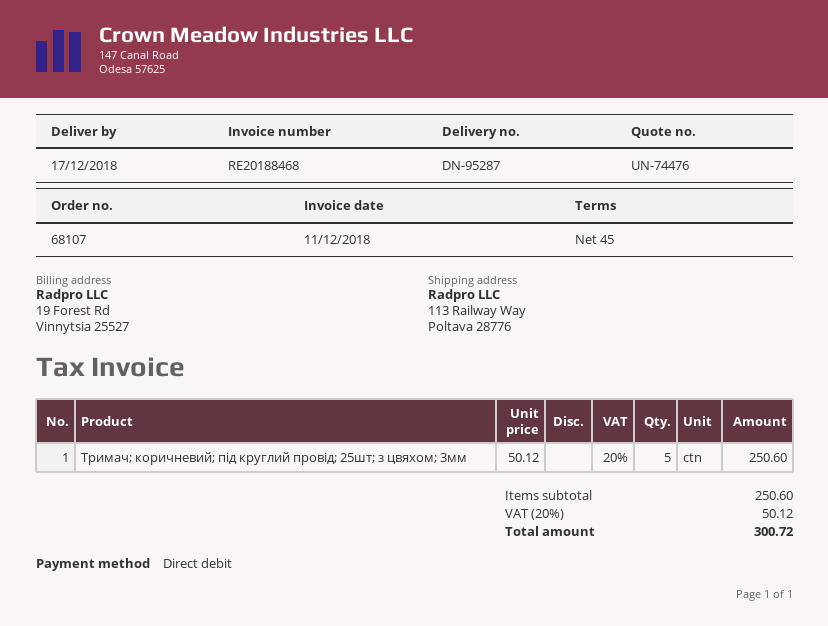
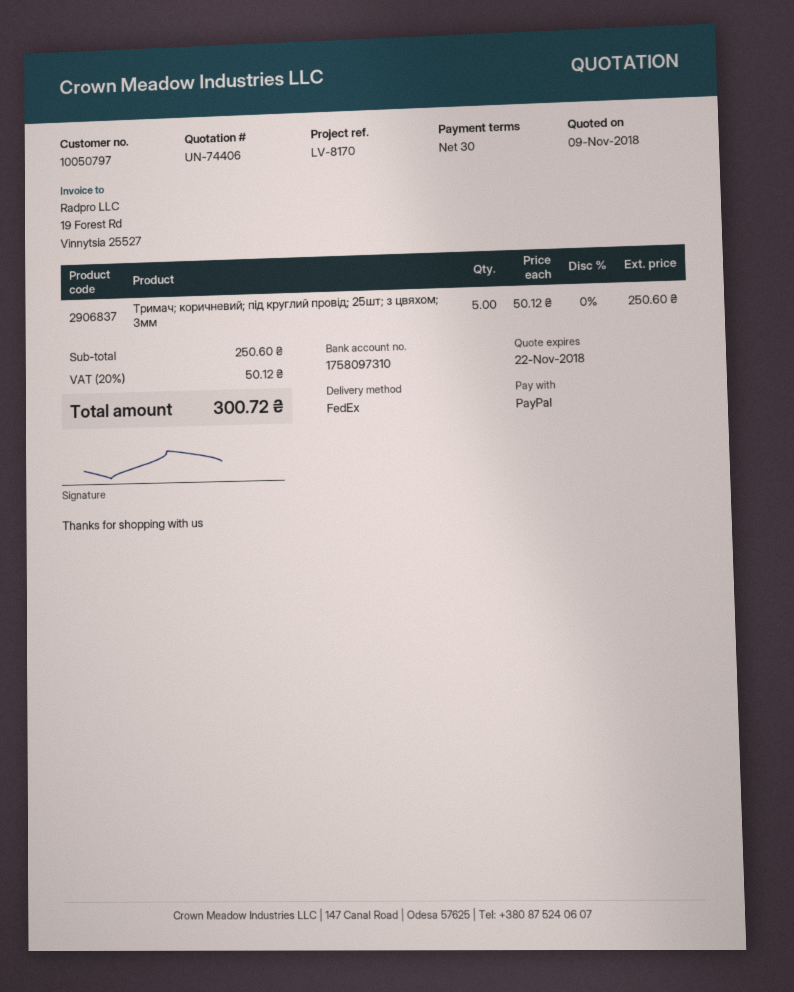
quote number: UN-74476 -> UN-74406
payment terms: 45 days -> 30 days
payment method: direct debit -> PayPal

